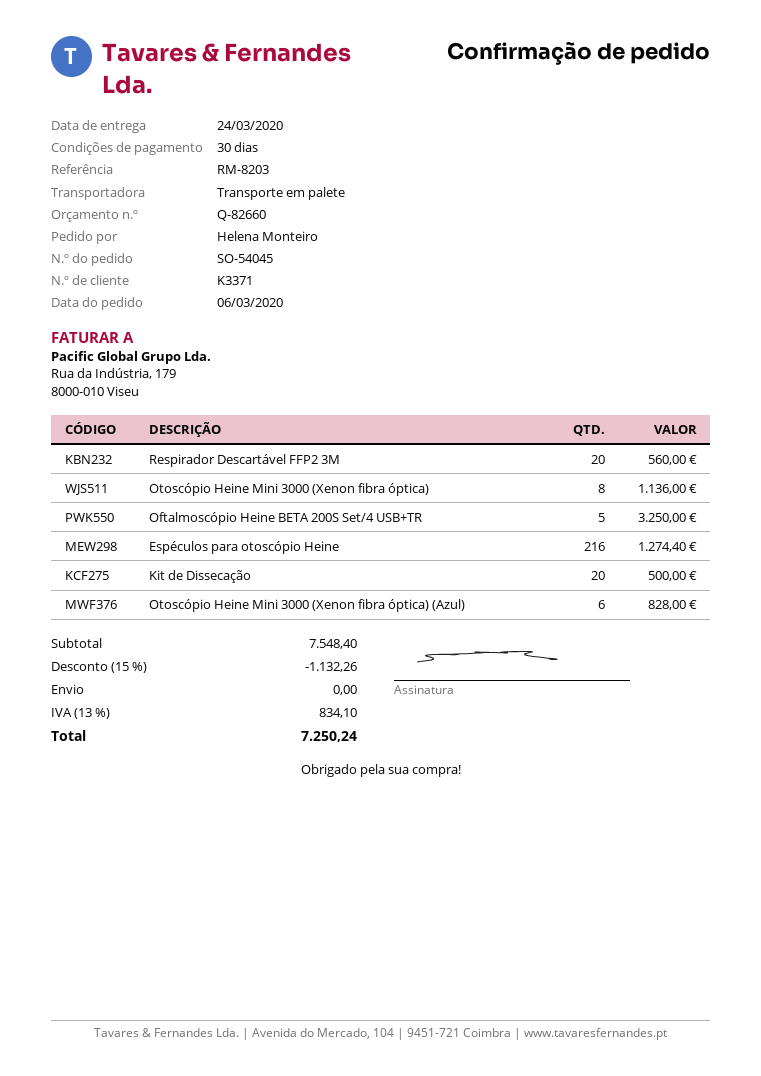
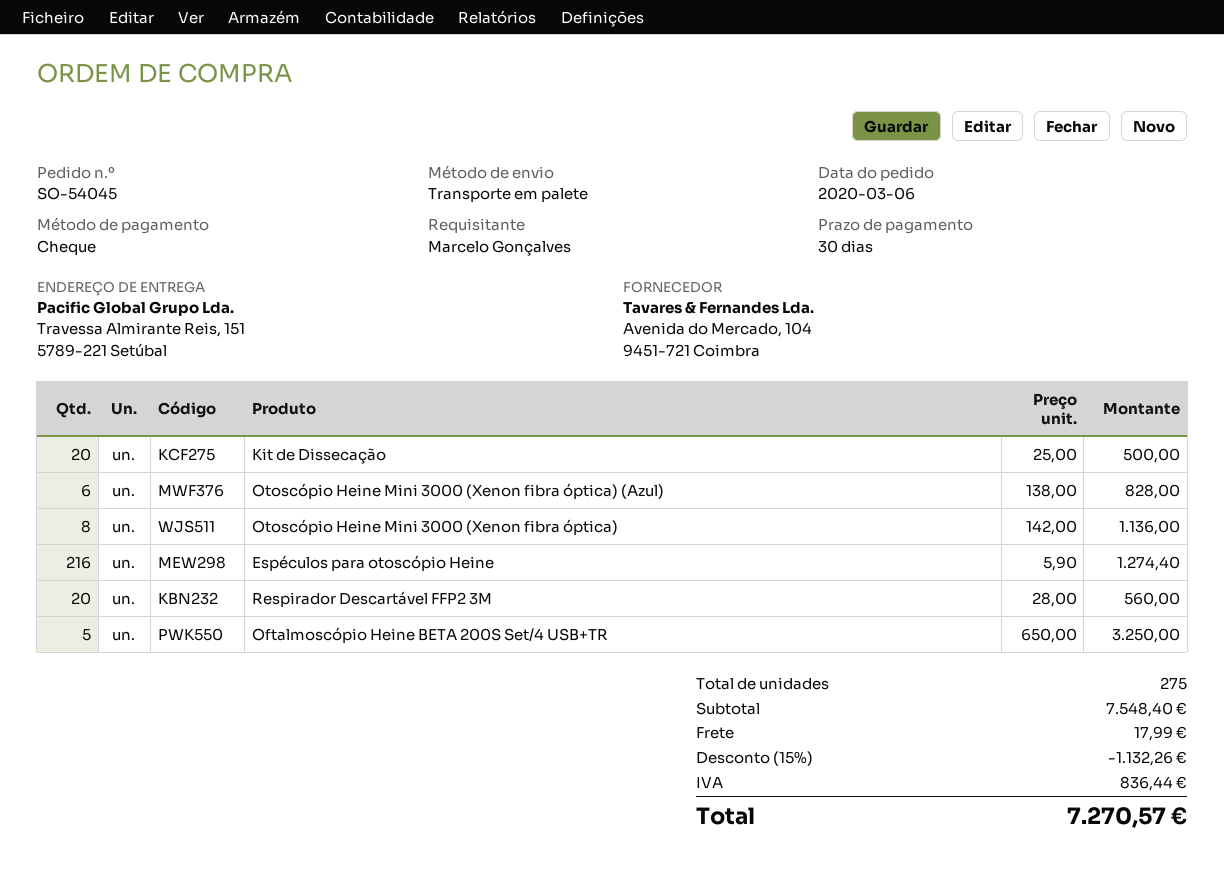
ordered by: Helena Monteiro -> Marcelo Gonçalves
shipping: 0.00 -> 17.99
tax: 834.10 -> 836.44
total: 7250.24 -> 7270.57

